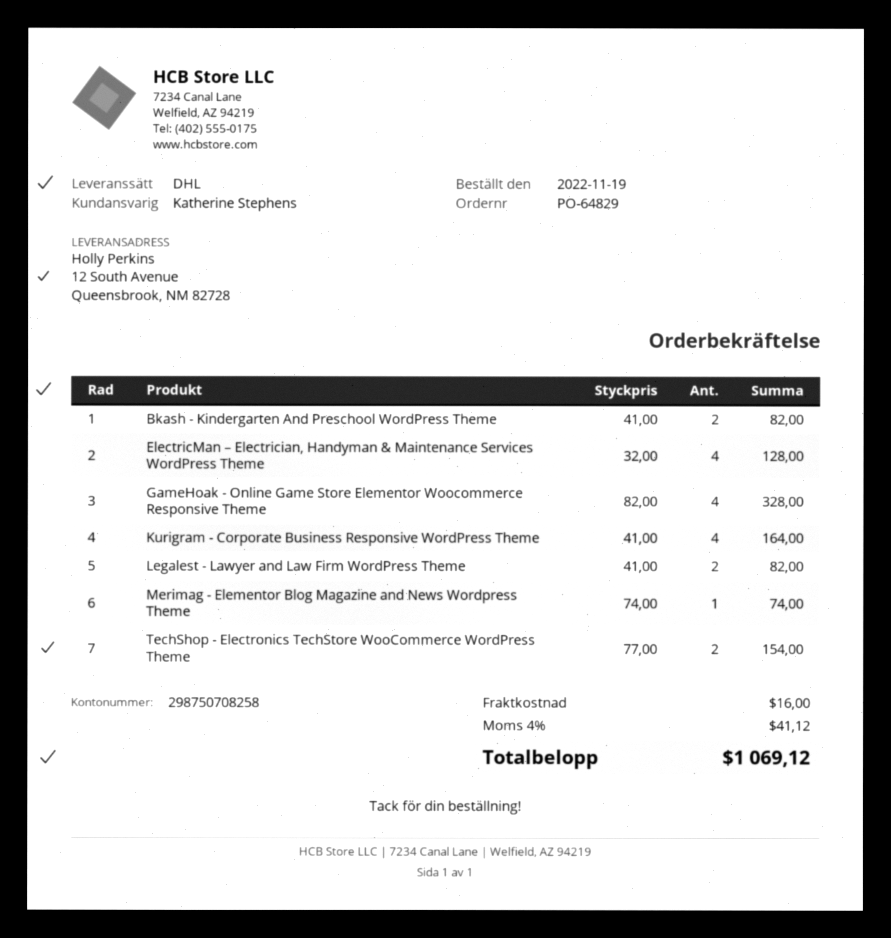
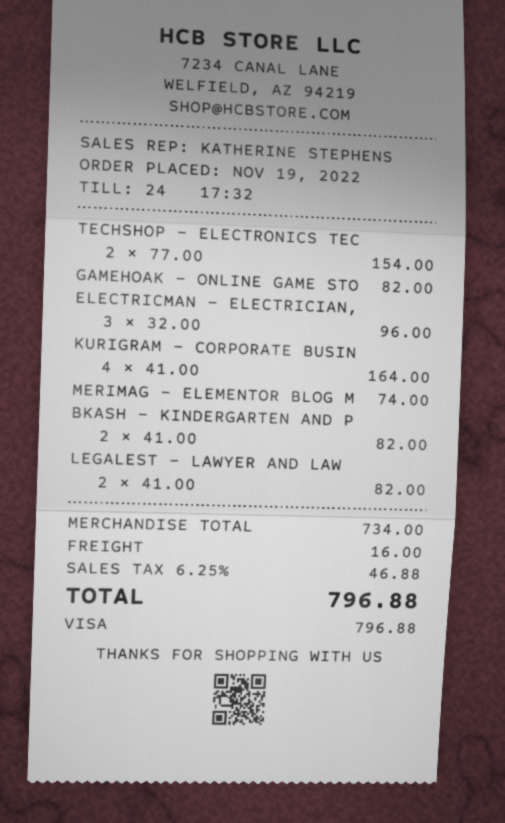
ElectricMan – Electrician, Handyman & Maintenance Services WordPress Theme: 4 x 32.00 = 128.00 -> 3 x 32.00 = 96.00
GameHoak - Online Game Store Elementor Woocommerce Responsive Theme: 4 x 82.00 = 328.00 -> 1 x 82.00 = 82.00
tax: 4% = 41.12 -> 6.25% = 46.88
total: 1069.12 -> 796.88

